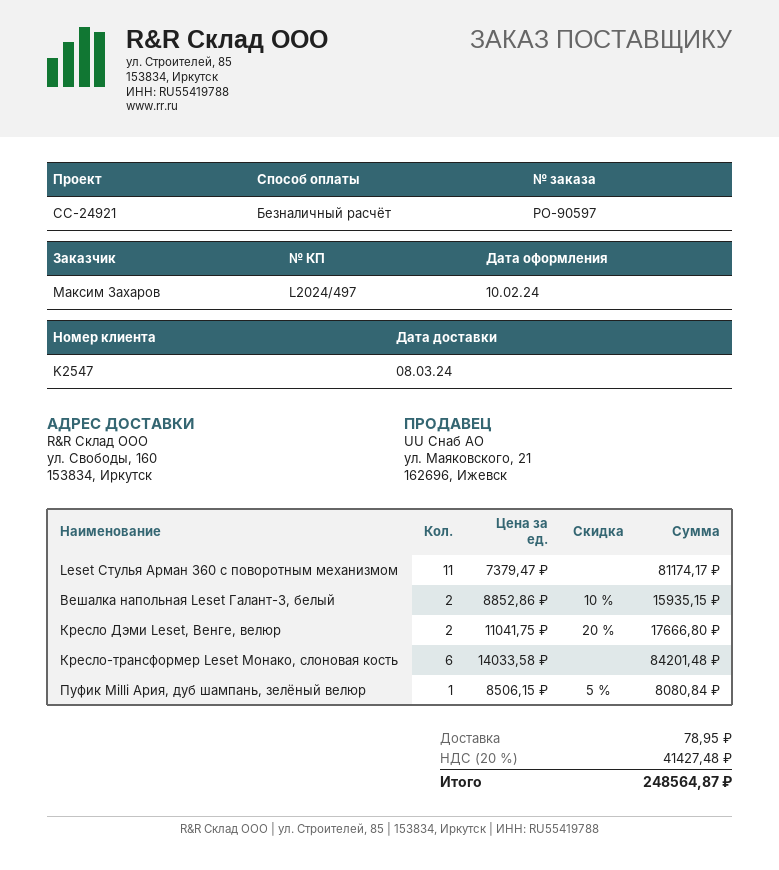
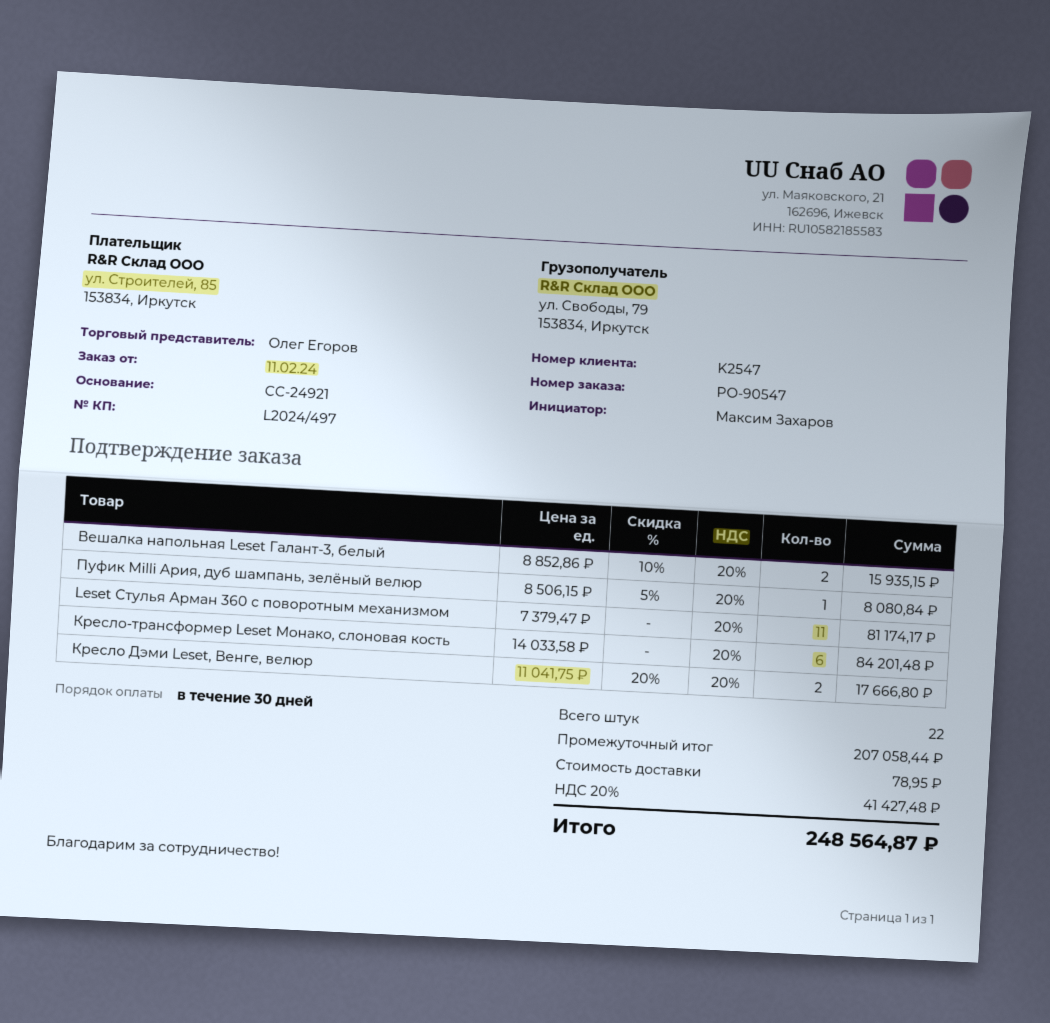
order number: PO-90597 -> PO-90547
order date: 2024-02-10 -> 2024-02-11
ship to: ул. Свободы, 160, 153834, Иркутск -> ул. Свободы, 79, 153834, Иркутск

